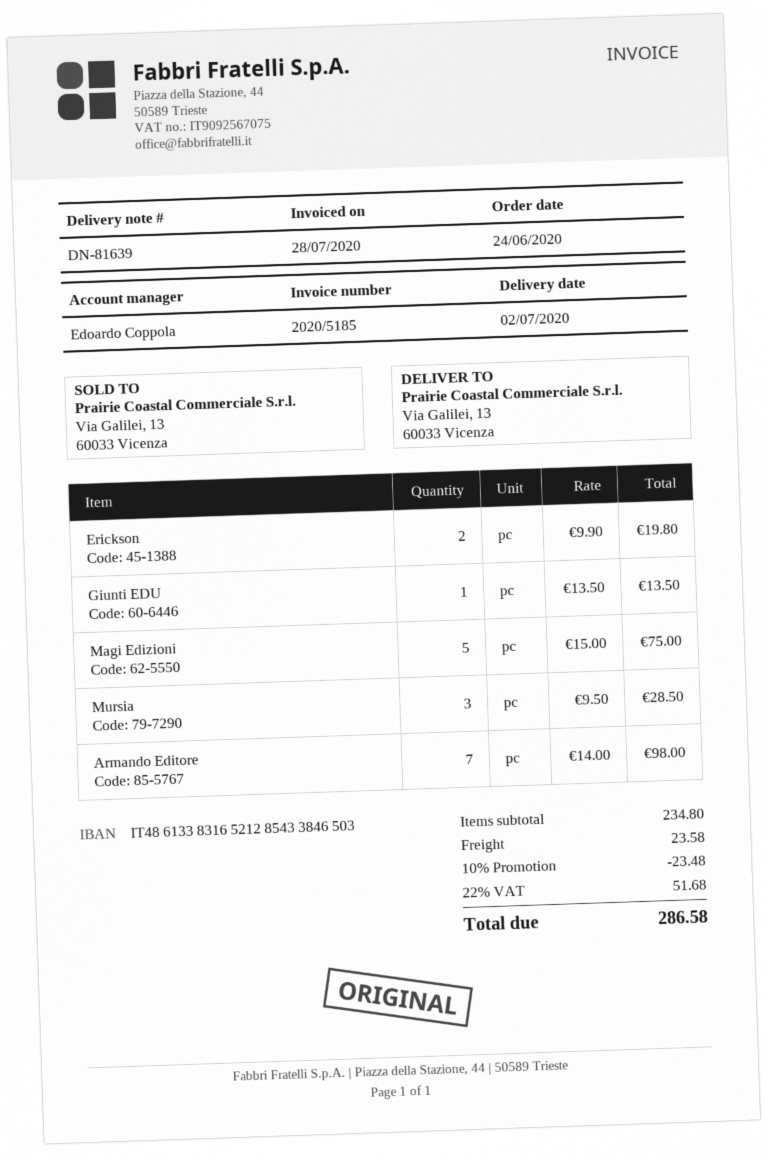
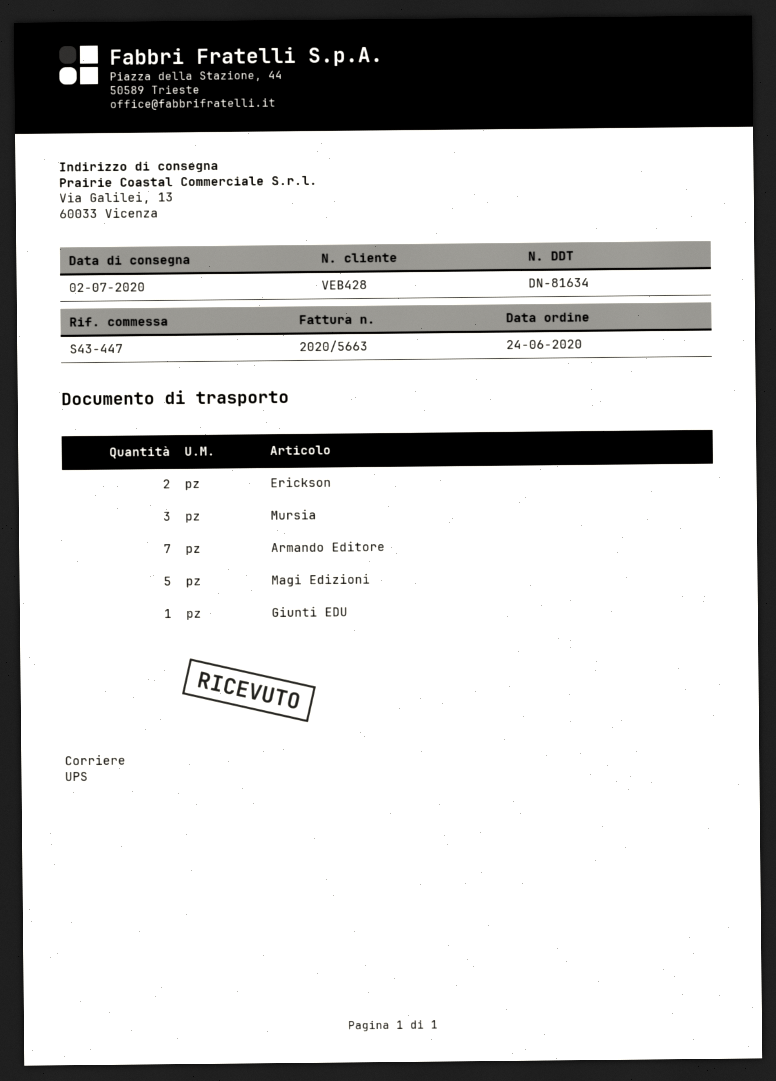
delivery note number: DN-81639 -> DN-81634
invoice number: 2020/5185 -> 2020/5663

